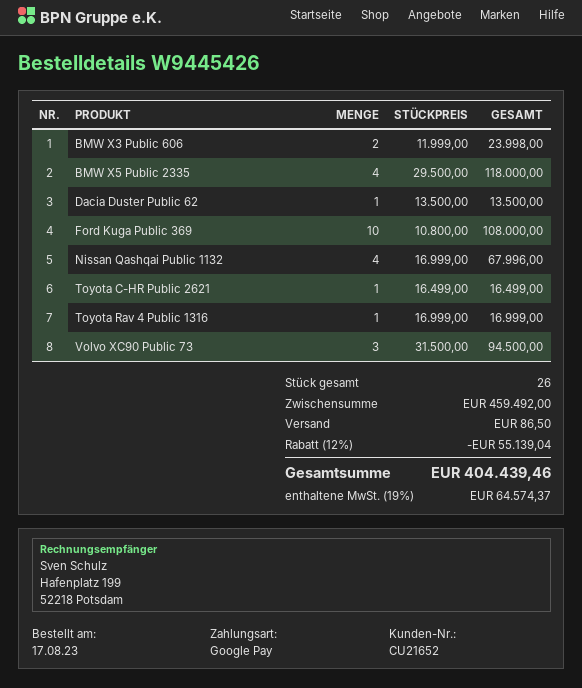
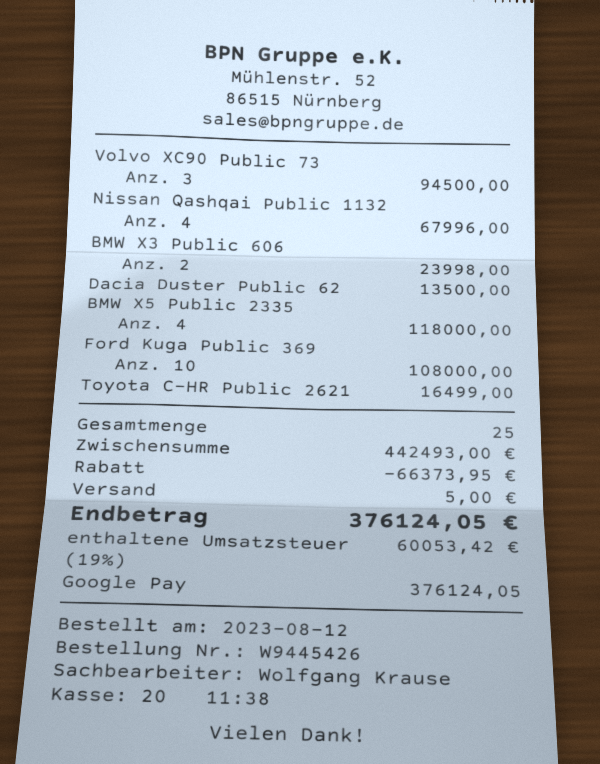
order date: 2023-08-17 -> 2023-08-12
Toyota Rav 4 Public 1316: 1 for 16999.00 -> none
total quantity: 26 -> 25
subtotal: 459492.00 -> 442493.00
discount: 55139.04 -> 66373.95
shipping: 86.50 -> 5.00
tax: 19% = 64574.37 -> 19% = 60053.42
total: 404439.46 -> 376124.05

